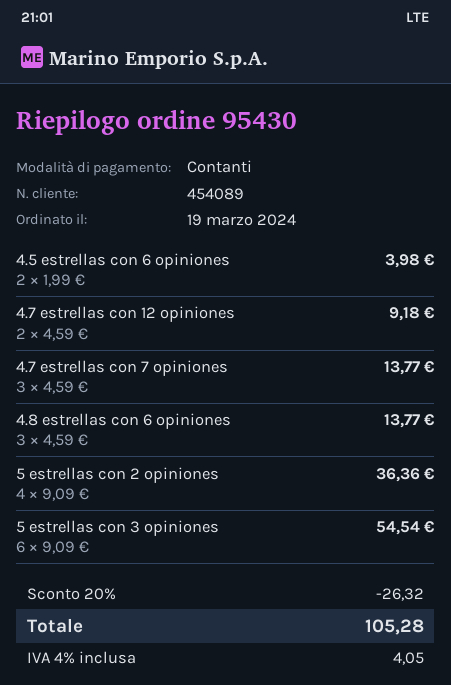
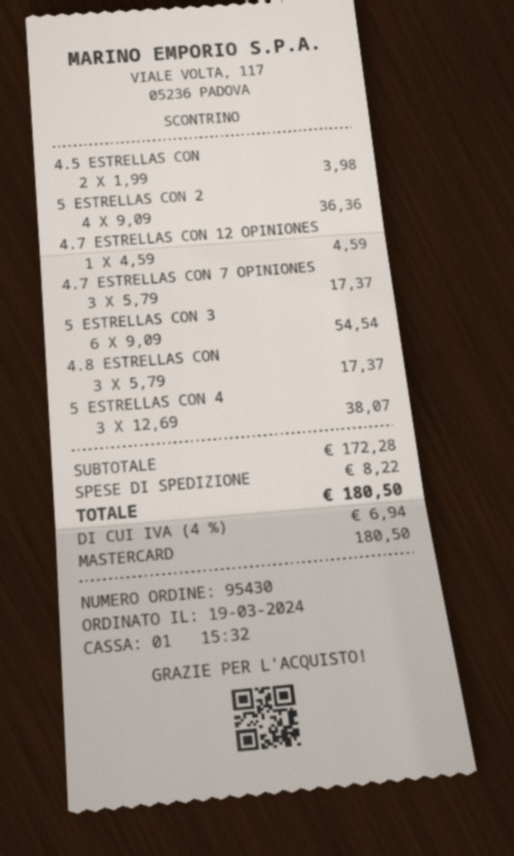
payment method: cash -> Mastercard
4.7 estrellas con 12 opiniones: 2 x 4.59 = 9.18 -> 1 x 4.59 = 4.59
4.7 estrellas con 7 opiniones: 3 x 4.59 = 13.77 -> 3 x 5.79 = 17.37
4.8 estrellas con 6 opiniones: 3 x 4.59 = 13.77 -> 3 x 5.79 = 17.37
5 ESTRELLAS CON 4: none -> 3 x 12.69 = 38.07
discount: 20% = 26.32 -> none
shipping: none -> 8.22
tax: 4% = 4.05 -> 4% = 6.94
total: 105.28 -> 180.50

